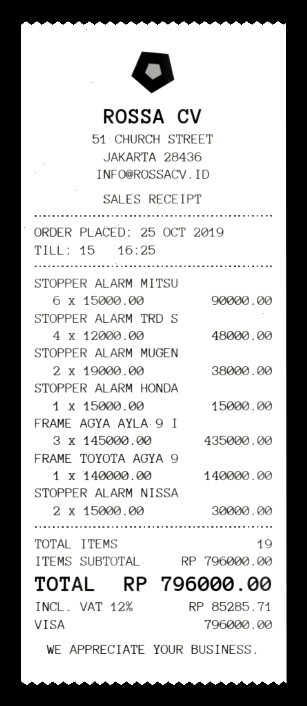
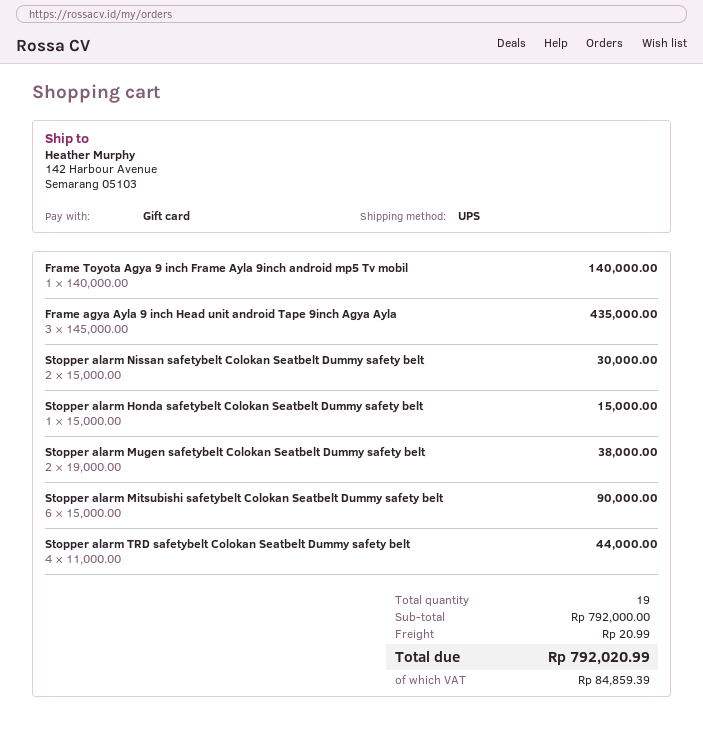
payment method: Visa -> gift card
STOPPER ALARM TRD S: 4 x 12000.00 = 48000.00 -> 4 x 11000.00 = 44000.00
subtotal: 796000.00 -> 792000.00
shipping: none -> 20.99
tax: 85285.71 -> 84859.39
total: 796000.00 -> 792020.99

